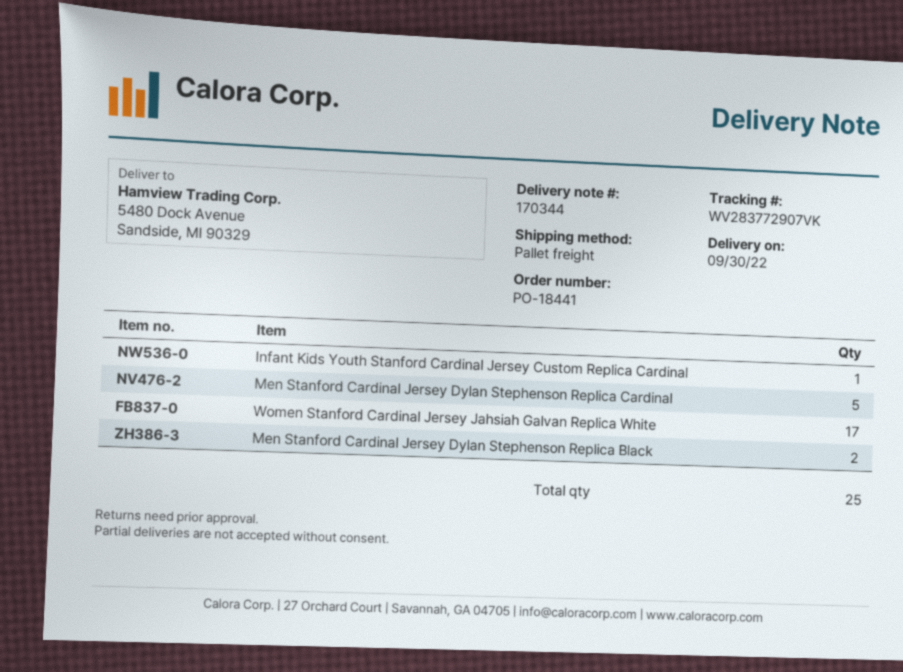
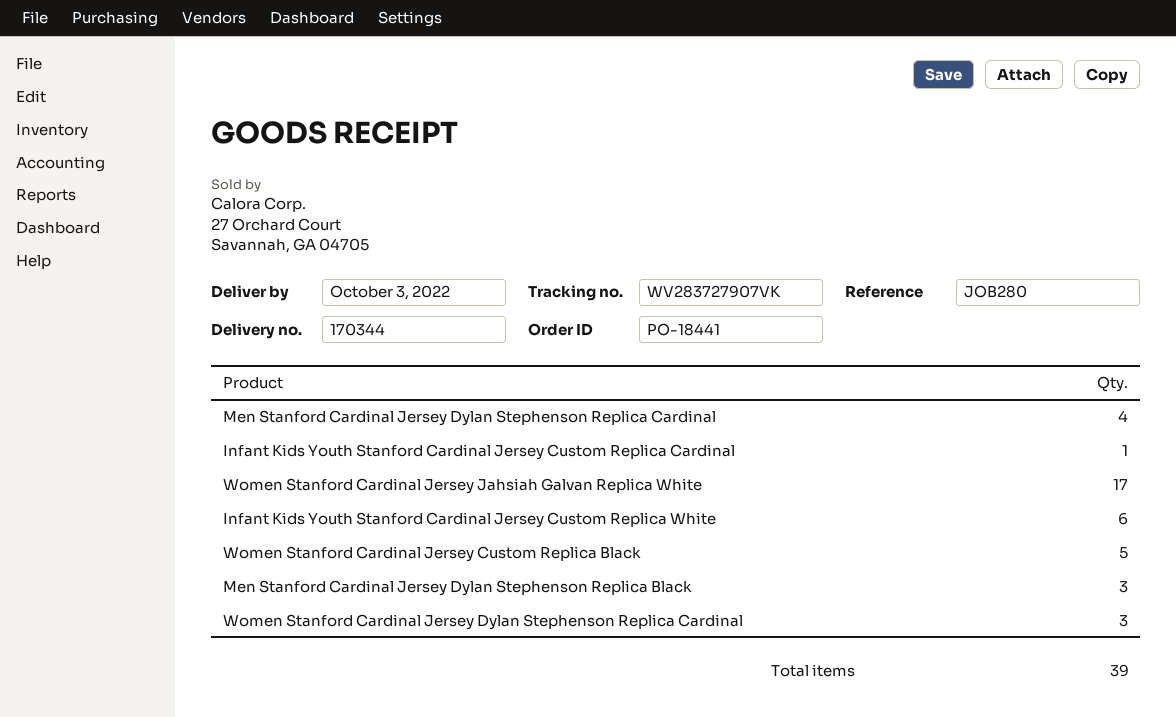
delivery date: 2022-09-30 -> 2022-10-03
tracking number: WV283772907VK -> WV283727907VK
Men Stanford Cardinal Jersey Dylan Stephenson Replica Cardinal: 5 -> 4
Men Stanford Cardinal Jersey Dylan Stephenson Replica Black: 2 -> 3
Infant Kids Youth Stanford Cardinal Jersey Custom Replica White: none -> 6
Women Stanford Cardinal Jersey Custom Replica Black: none -> 5
Women Stanford Cardinal Jersey Dylan Stephenson Replica Cardinal: none -> 3
total quantity: 25 -> 39

